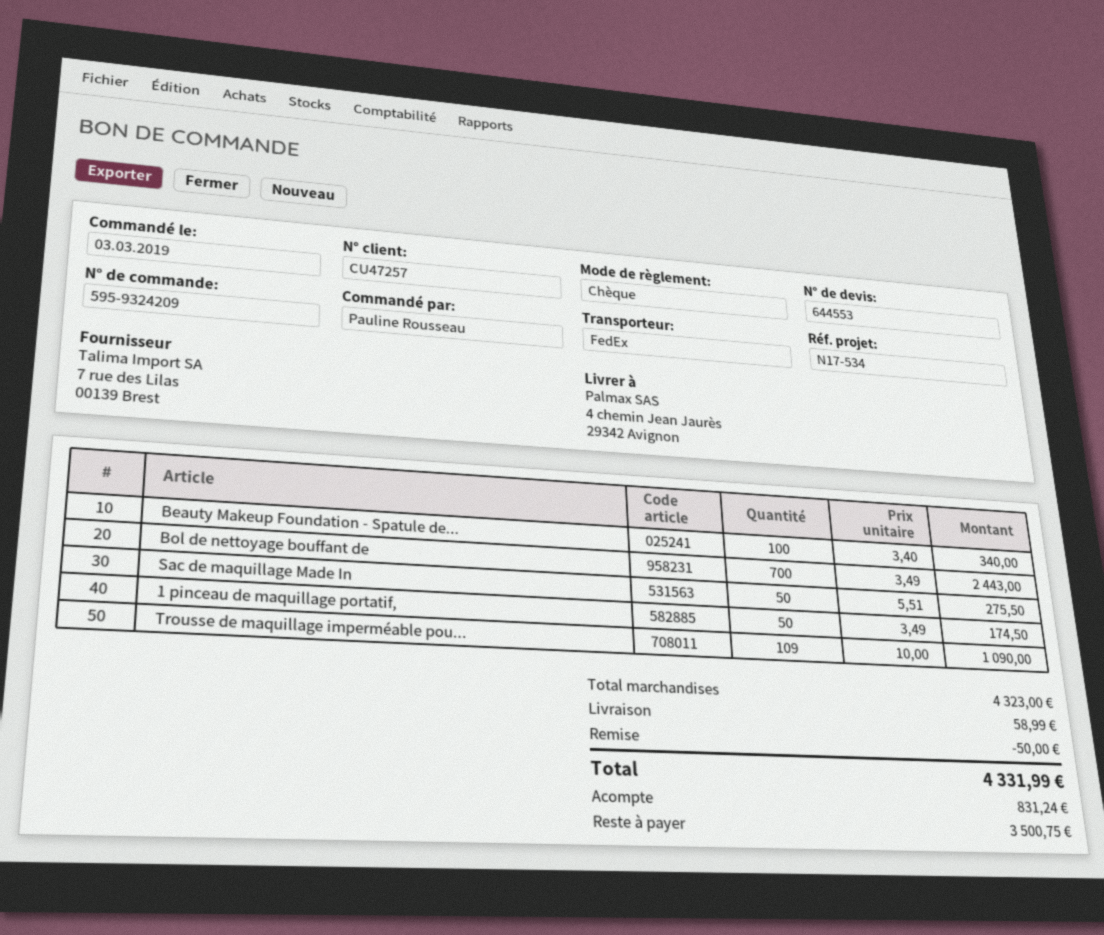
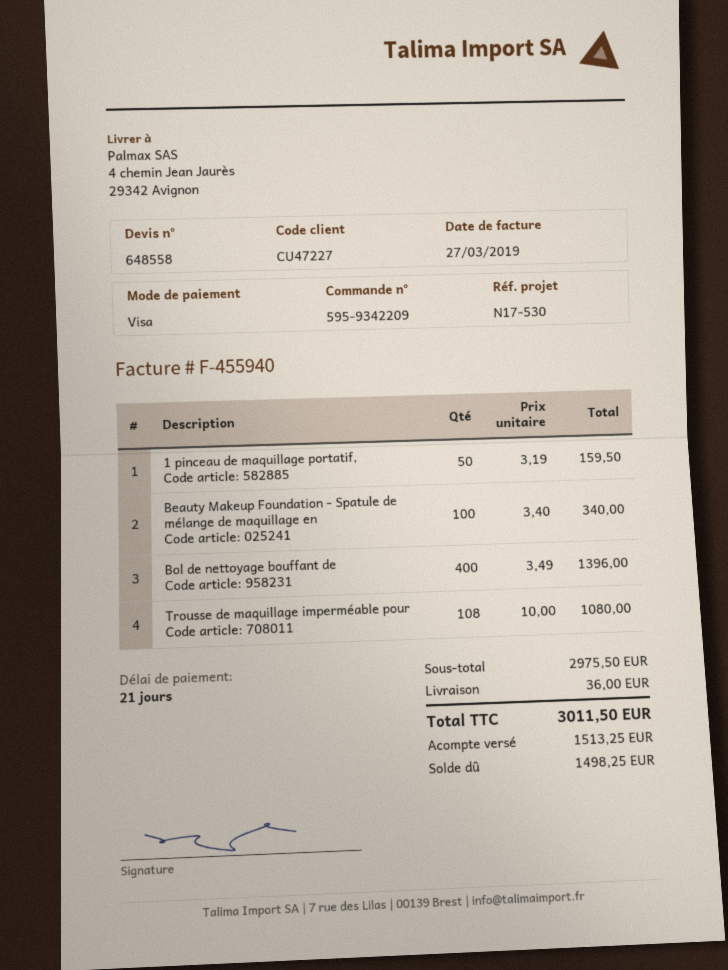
quote number: 644553 -> 648558
order number: 595-9324209 -> 595-9342209
customer number: CU47257 -> CU47227
reference: N17-534 -> N17-530
payment method: cheque -> Visa
Bol de nettoyage bouffant de: 700 x 3.49 = 2443.00 -> 400 x 3.49 = 1396.00
Sac de maquillage Made In: 50 x 5.51 = 275.50 -> none
1 pinceau de maquillage portatif,: 50 x 3.49 = 174.50 -> 50 x 3.19 = 159.50
Trousse de maquillage imperméable pou...: 109 x 10.00 = 1090.00 -> 108 x 10.00 = 1080.00
subtotal: 4323.00 -> 2975.50
discount: 50.00 -> none
shipping: 58.99 -> 36.00
total: 4331.99 -> 3011.50
deposit: 831.24 -> 1513.25
balance: 3500.75 -> 1498.25

